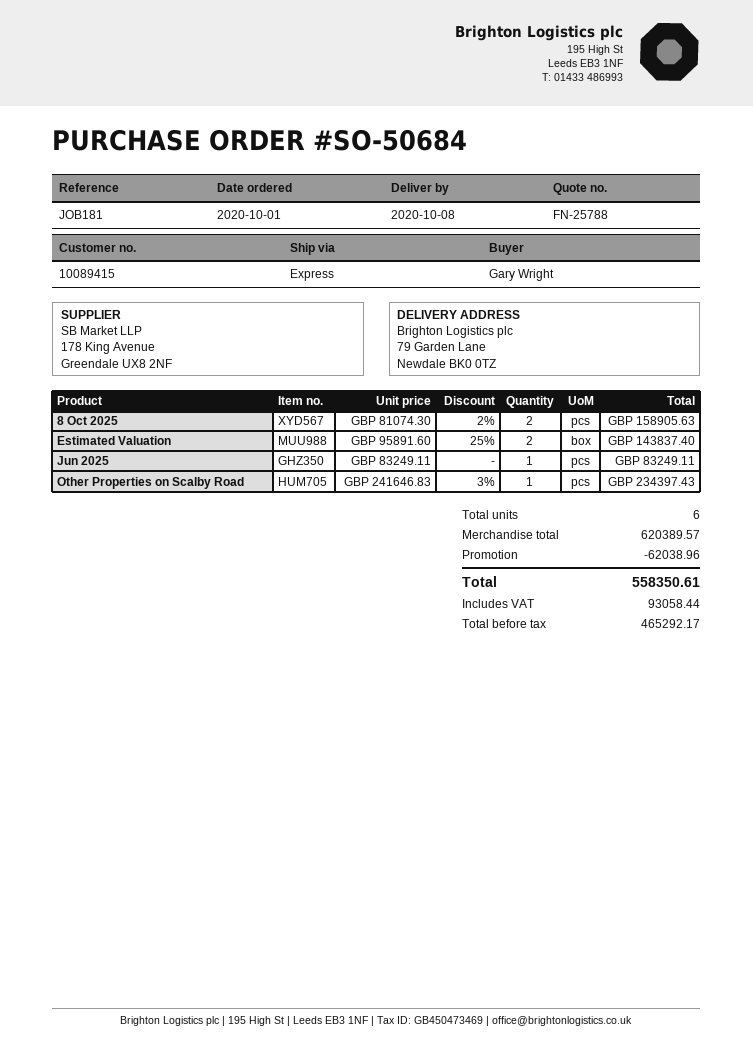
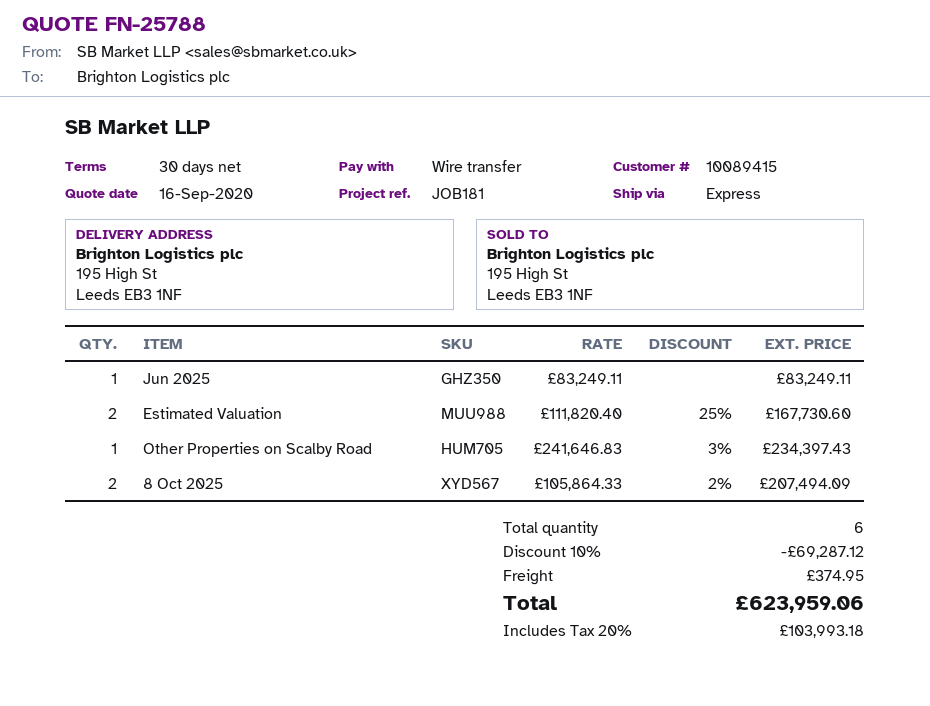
ship to: 79 Garden Lane, Newdale BK0 0TZ -> 195 High St, Leeds EB3 1NF
8 Oct 2025: 2 x 81074.30 - 2% = 158905.63 -> 2 x 105864.33 - 2% = 207494.09
Estimated Valuation: 2 x 95891.60 - 25% = 143837.40 -> 2 x 111820.40 - 25% = 167730.60
discount: 62038.96 -> 69287.12
shipping: none -> 374.95
tax: 93058.44 -> 103993.18
total: 558350.61 -> 623959.06

